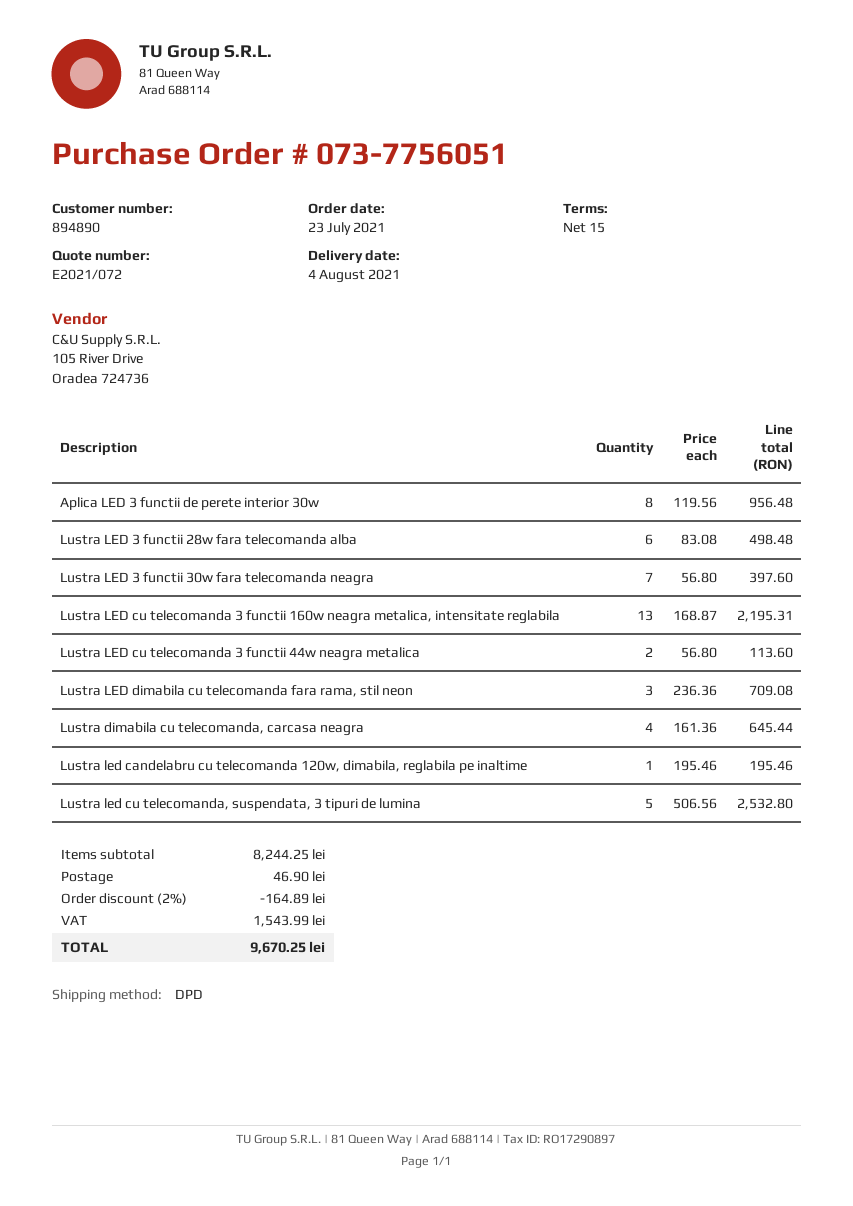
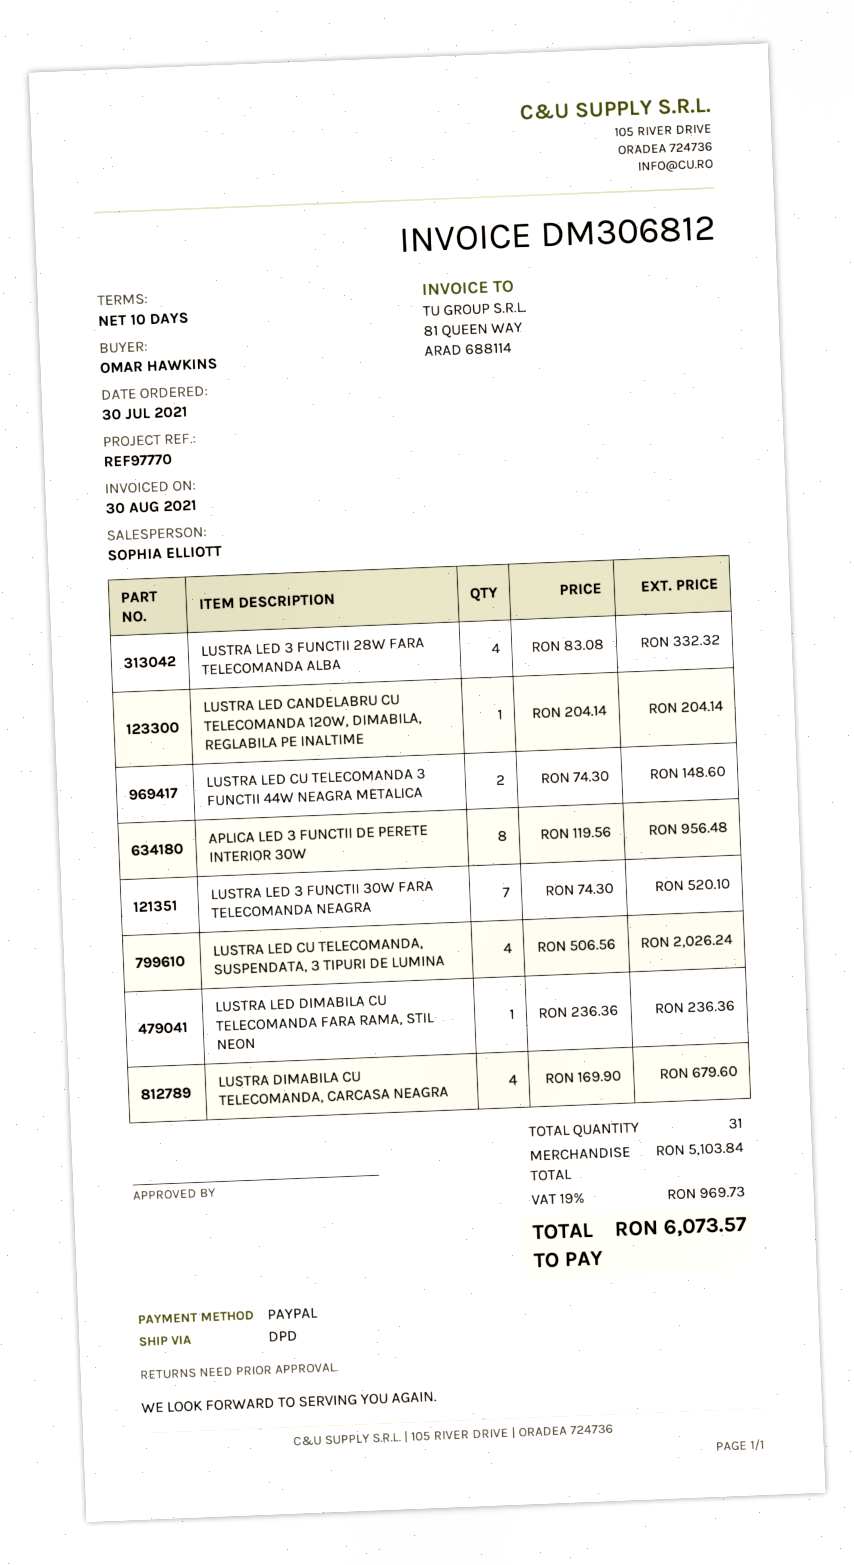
order date: 2021-07-23 -> 2021-07-30
payment terms: 15 days -> 10 days
Lustra LED 3 functii 28w fara telecomanda alba: 6 x 83.08 = 498.48 -> 4 x 83.08 = 332.32
Lustra LED 3 functii 30w fara telecomanda neagra: 7 x 56.80 = 397.60 -> 7 x 74.30 = 520.10
Lustra LED cu telecomanda 3 functii 160w neagra metalica, intensitate reglabila: 13 x 168.87 = 2195.31 -> none
Lustra LED cu telecomanda 3 functii 44w neagra metalica: 2 x 56.80 = 113.60 -> 2 x 74.30 = 148.60
Lustra LED dimabila cu telecomanda fara rama, stil neon: 3 x 236.36 = 709.08 -> 1 x 236.36 = 236.36
Lustra dimabila cu telecomanda, carcasa neagra: 4 x 161.36 = 645.44 -> 4 x 169.90 = 679.60
Lustra led candelabru cu telecomanda 120w, dimabila, reglabila pe inaltime: 1 x 195.46 = 195.46 -> 1 x 204.14 = 204.14
Lustra led cu telecomanda, suspendata, 3 tipuri de lumina: 5 x 506.56 = 2532.80 -> 4 x 506.56 = 2026.24
subtotal: 8244.25 -> 5103.84
discount: 2% = 164.89 -> none
shipping: 46.90 -> none
tax: 1543.99 -> 969.73
total: 9670.25 -> 6073.57

